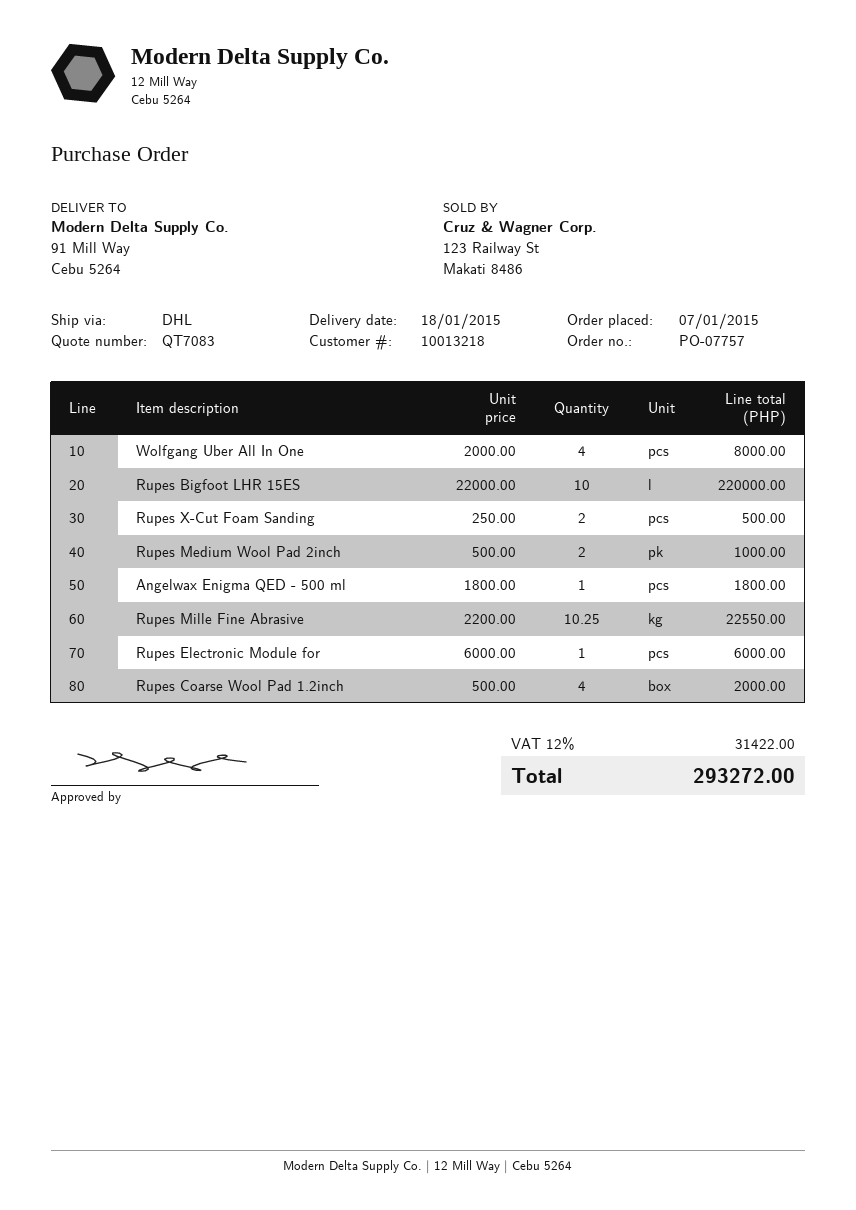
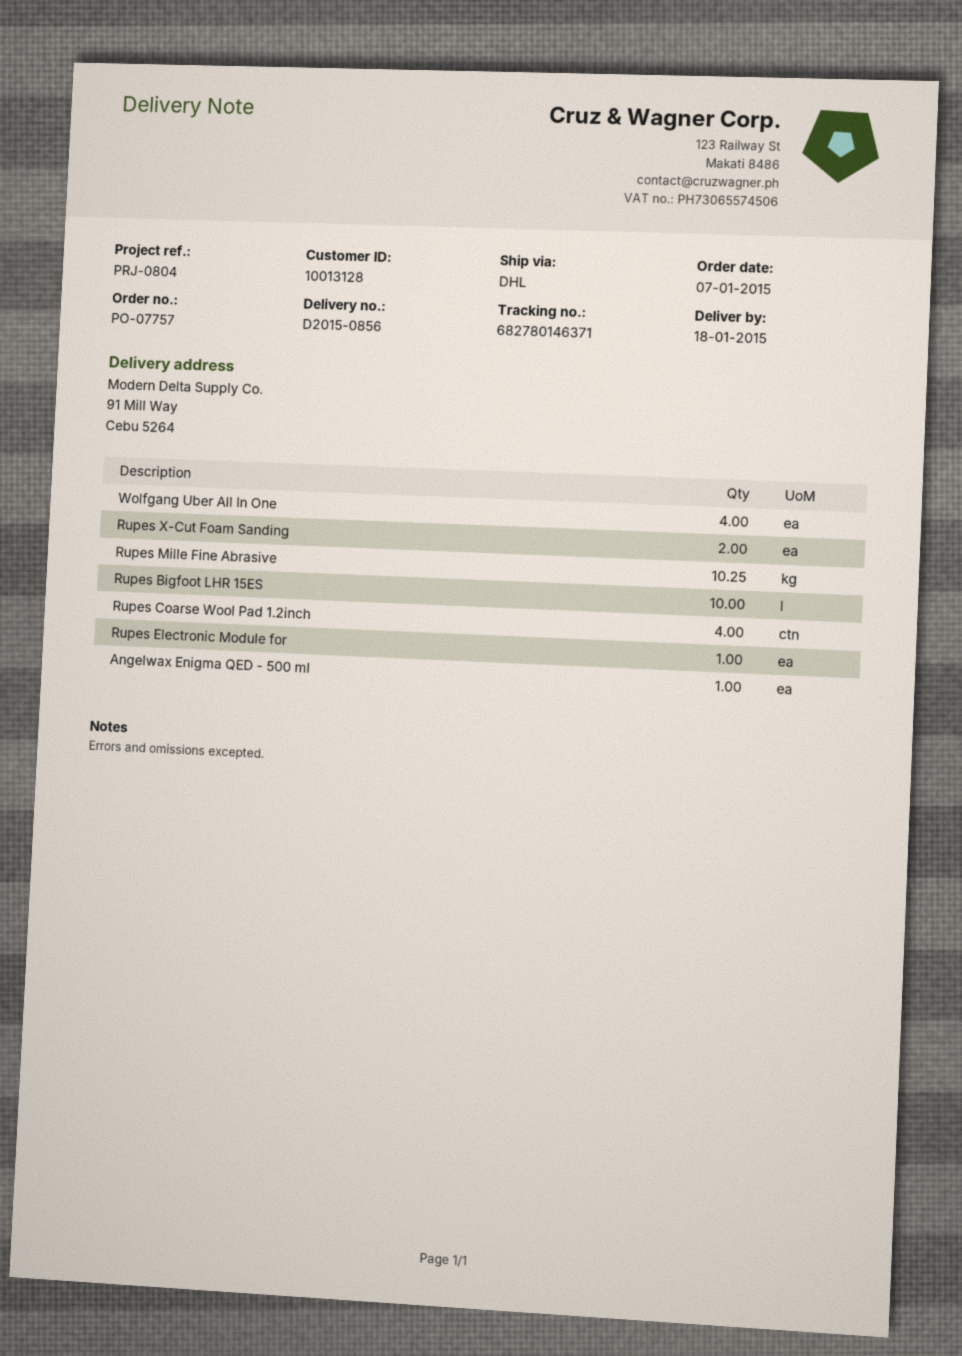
customer number: 10013218 -> 10013128
Rupes Medium Wool Pad 2inch: 2 -> none

